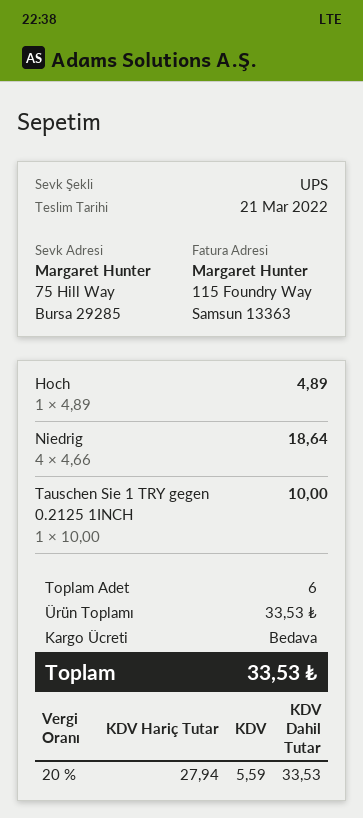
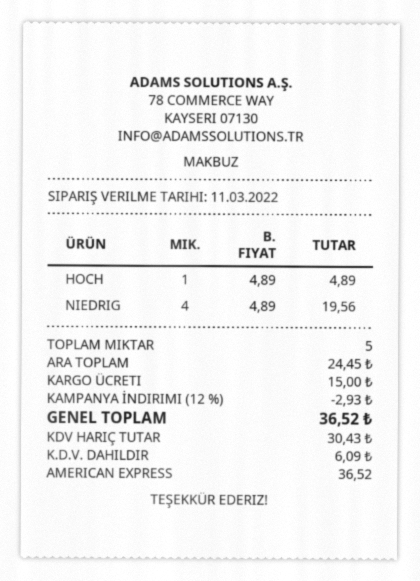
Niedrig: 4 x 4.66 = 18.64 -> 4 x 4.89 = 19.56
Tauschen Sie 1 TRY gegen 0.2125 1INCH: 1 x 10.00 = 10.00 -> none
total quantity: 6 -> 5
subtotal: 33.53 -> 24.45
discount: none -> 12% = 2.93
shipping: 0.00 -> 15.00
net: 27.94 -> 30.43
tax: 5.59 -> 6.09
total: 33.53 -> 36.52

